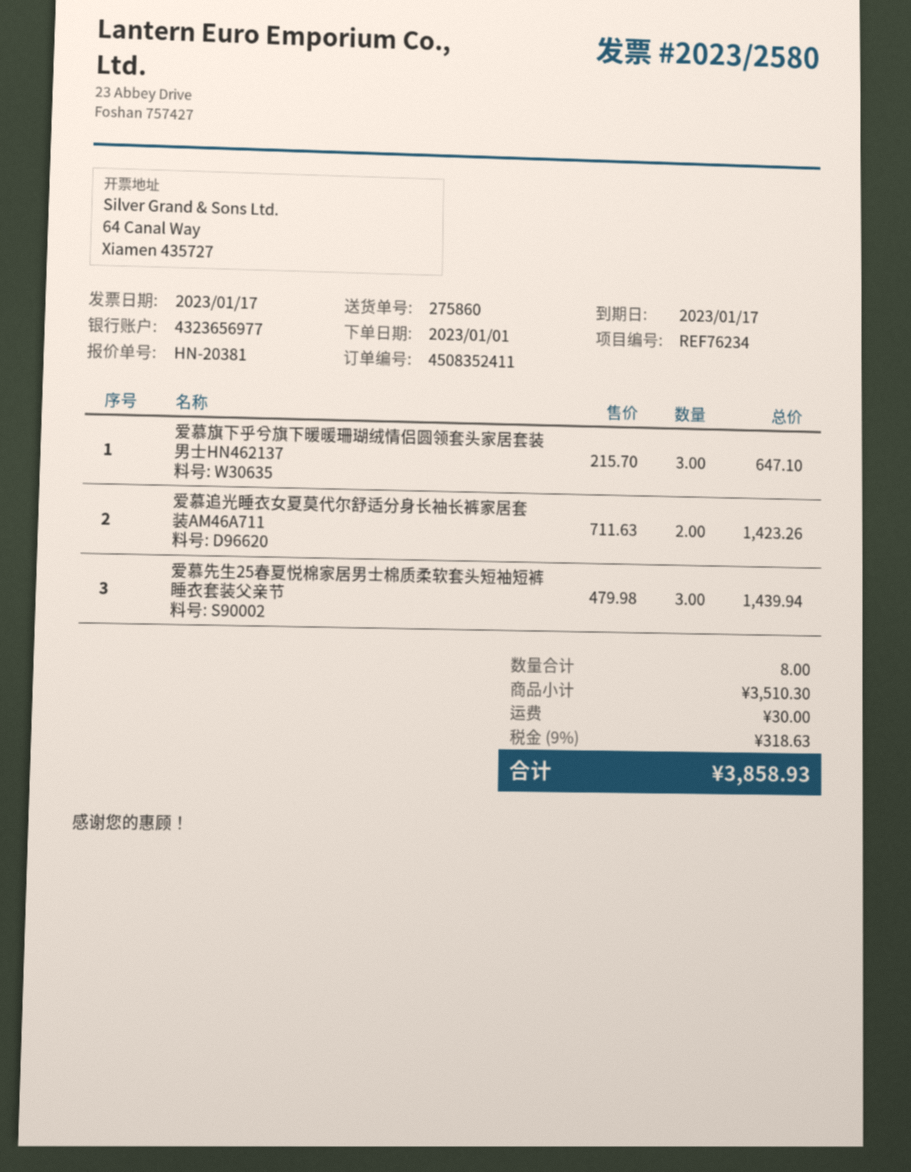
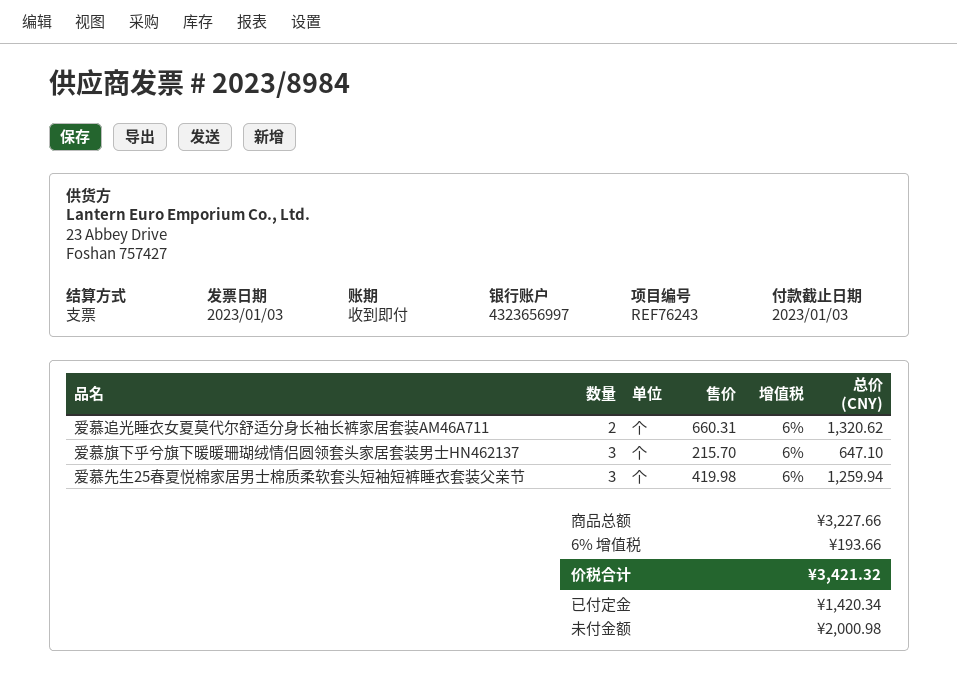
invoice number: 2023/2580 -> 2023/8984
invoice date: 2023-01-17 -> 2023-01-03
due date: 2023-01-17 -> 2023-01-03
reference: REF76234 -> REF76243
bank account: 4323656977 -> 4323656997
爱慕追光睡衣女夏莫代尔舒适分身长袖长裤家居套装AM46A711: 2 x 711.63 = 1423.26 -> 2 x 660.31 = 1320.62
爱慕先生25春夏悦棉家居男士棉质柔软套头短袖短裤睡衣套装父亲节: 3 x 479.98 = 1439.94 -> 3 x 419.98 = 1259.94
subtotal: 3510.30 -> 3227.66
shipping: 30.00 -> none
tax: 9% = 318.63 -> 6% = 193.66
total: 3858.93 -> 3421.32

